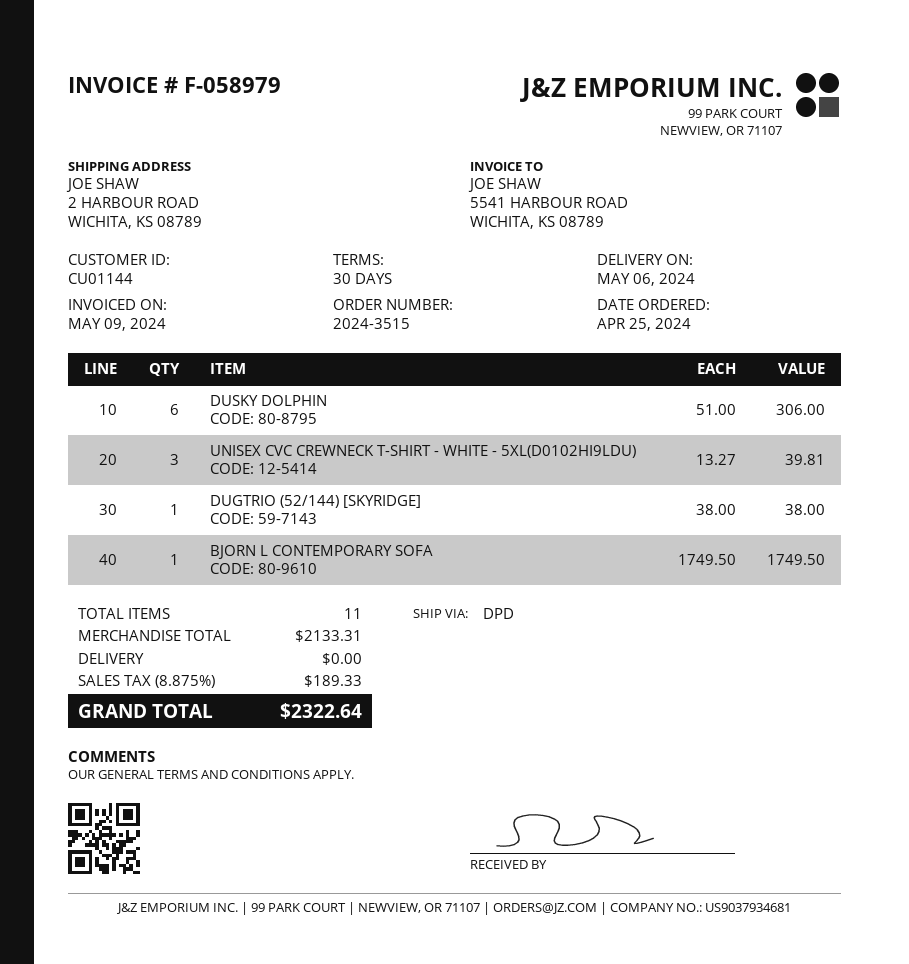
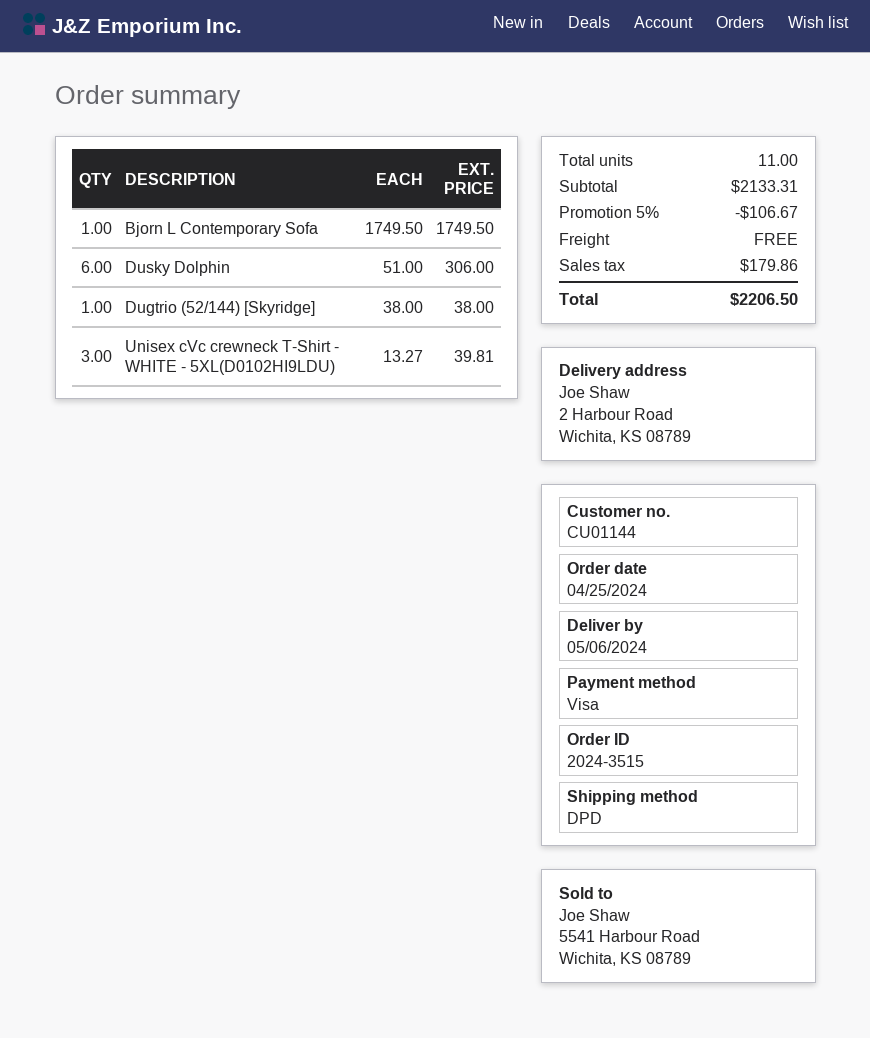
discount: none -> 5% = 106.67
tax: 189.33 -> 179.86
total: 2322.64 -> 2206.50

